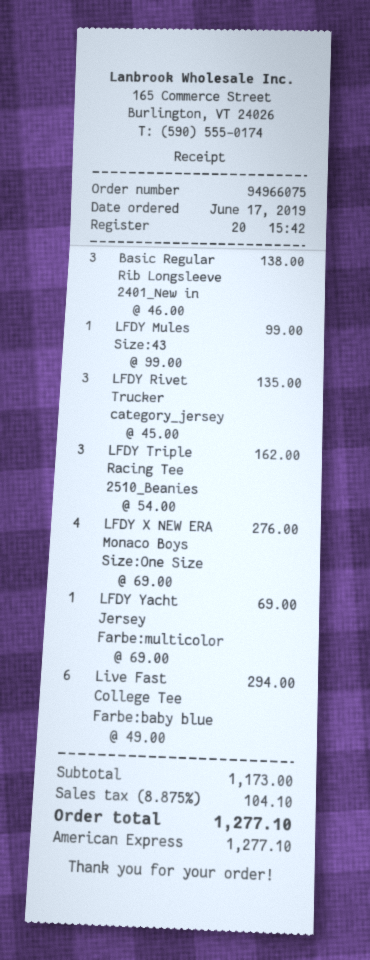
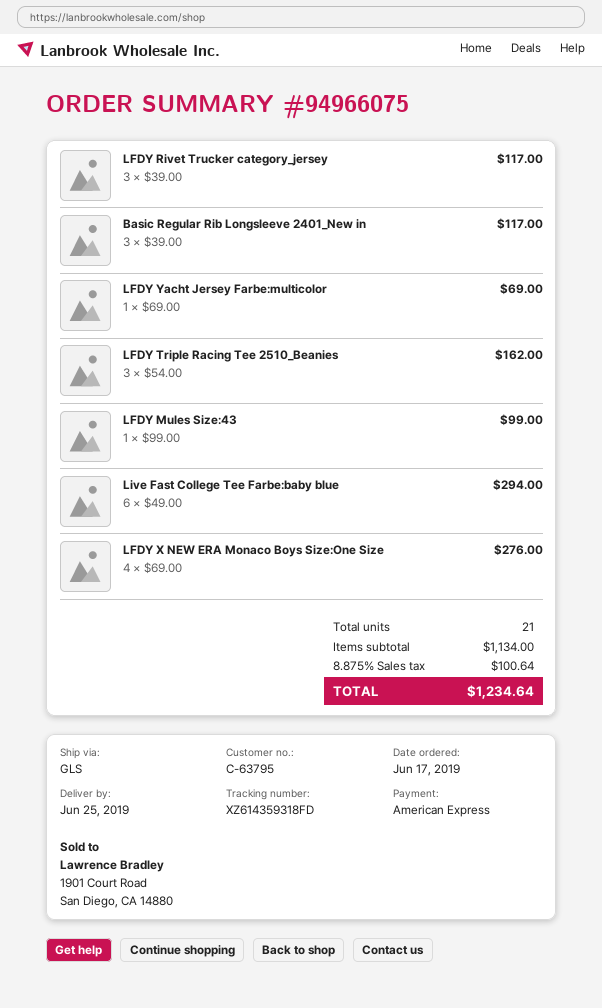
Basic Regular Rib Longsleeve 2401_New in: 3 x 46.00 = 138.00 -> 3 x 39.00 = 117.00
LFDY Rivet Trucker category_jersey: 3 x 45.00 = 135.00 -> 3 x 39.00 = 117.00
subtotal: 1173.00 -> 1134.00
tax: 8.875% = 104.10 -> 8.875% = 100.64
total: 1277.10 -> 1234.64

